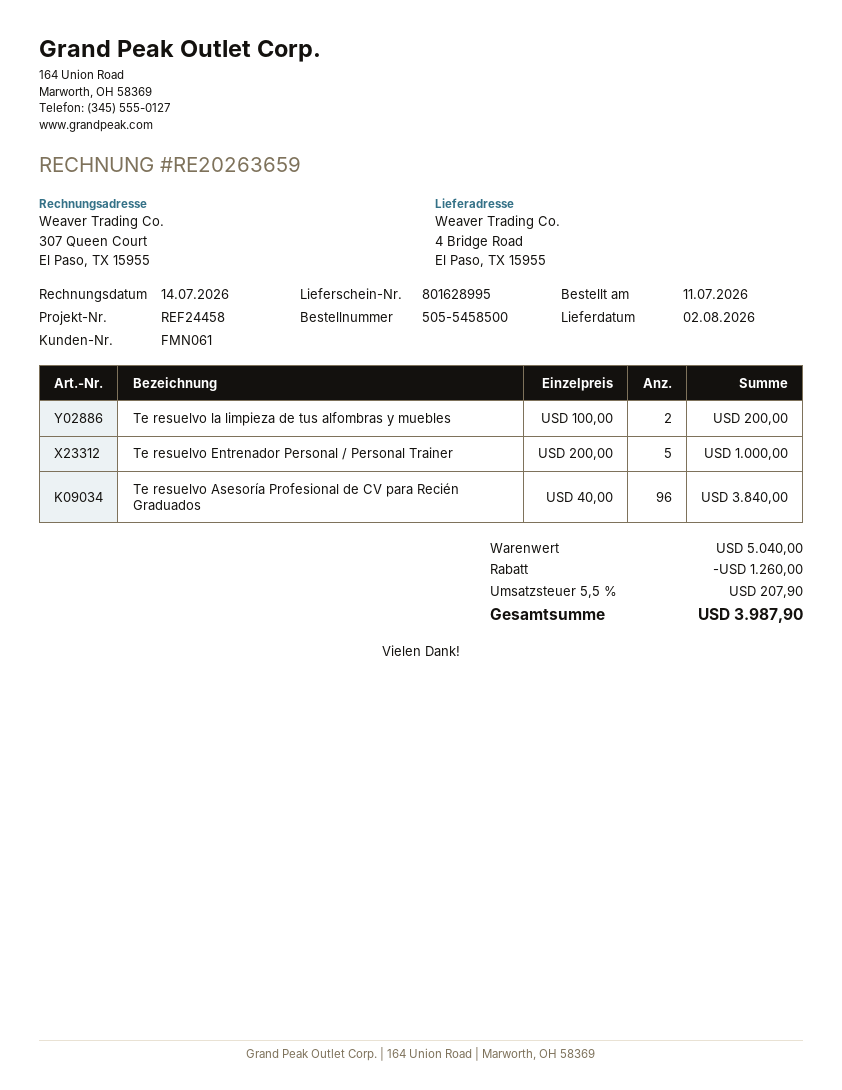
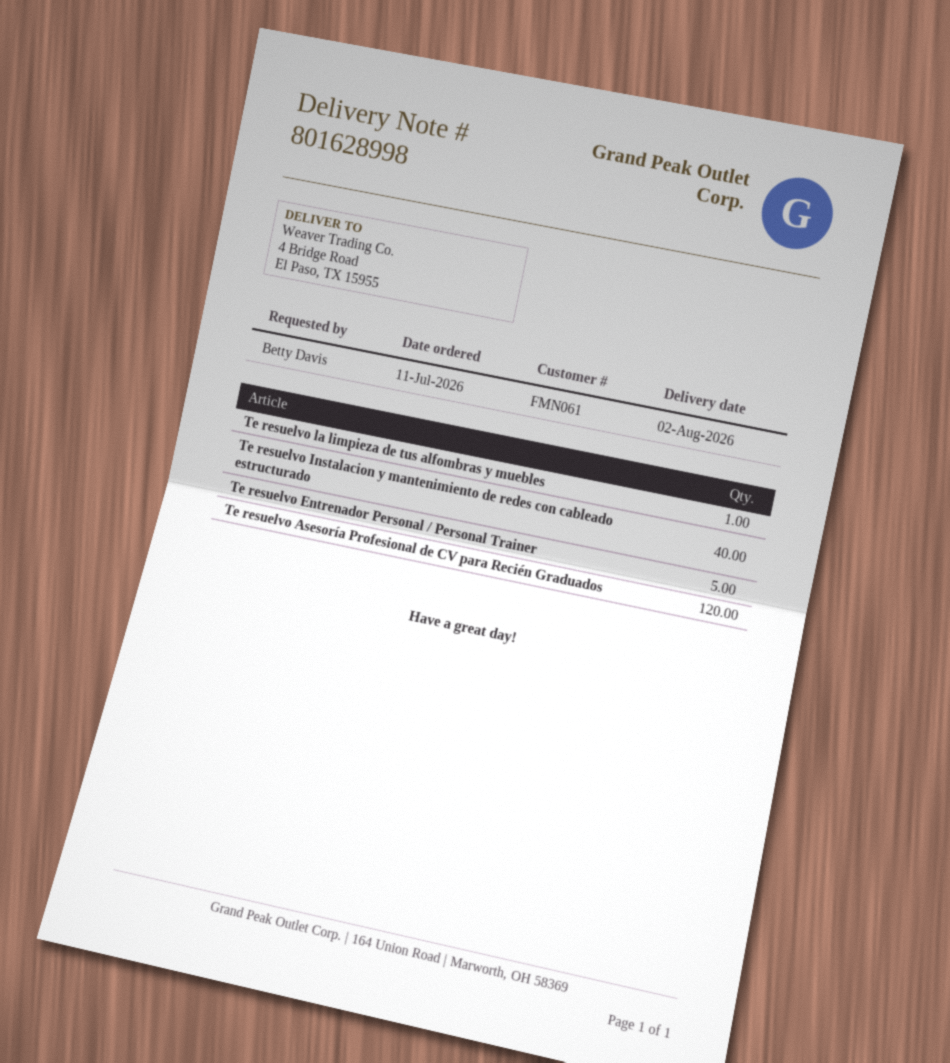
delivery note number: 801628995 -> 801628998
Te resuelvo la limpieza de tus alfombras y muebles: 2 -> 1
Te resuelvo Asesoría Profesional de CV para Recién Graduados: 96 -> 120
Te resuelvo Instalacion y mantenimiento de redes con cableado estructurado: none -> 40

